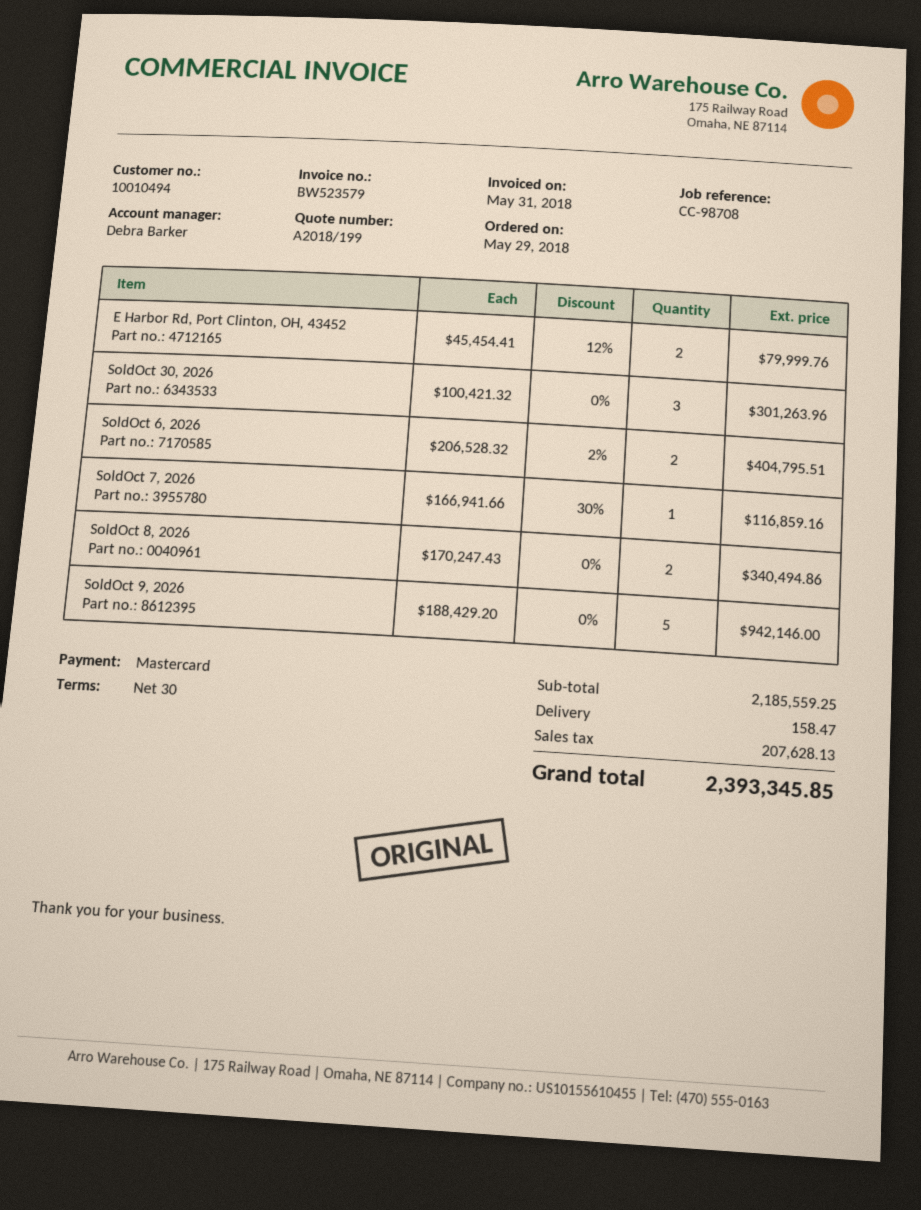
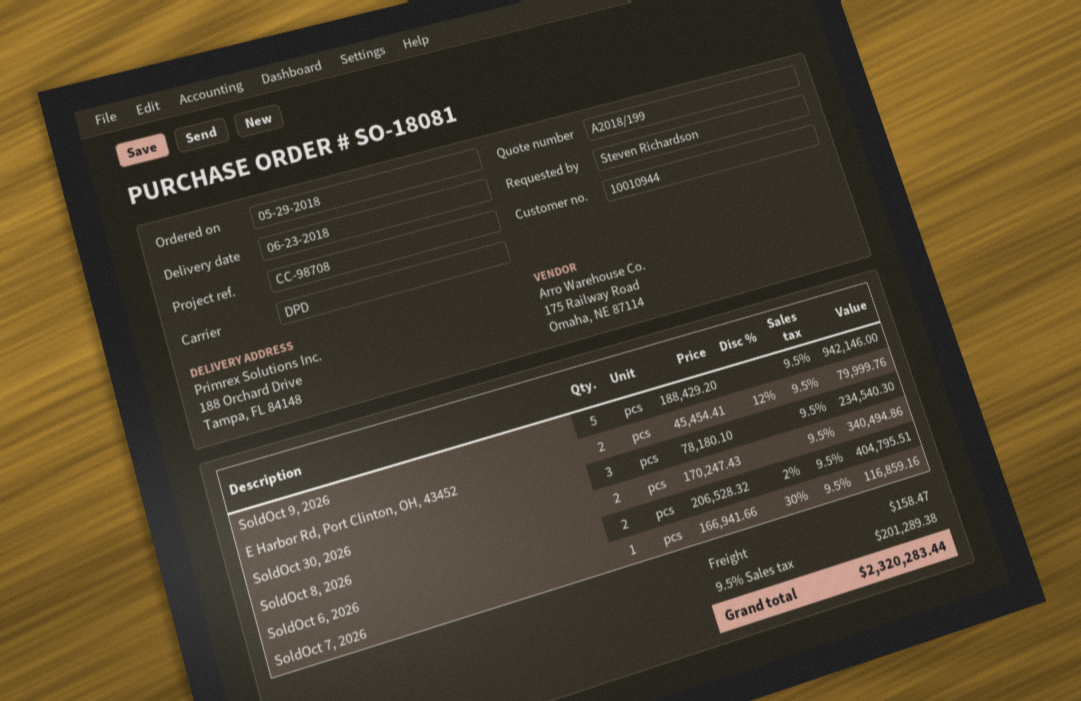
customer number: 10010494 -> 10010944
SoldOct 30, 2026: 3 x 100421.32 = 301263.96 -> 3 x 78180.10 = 234540.30
tax: 207628.13 -> 201289.38
total: 2393345.85 -> 2320283.44

